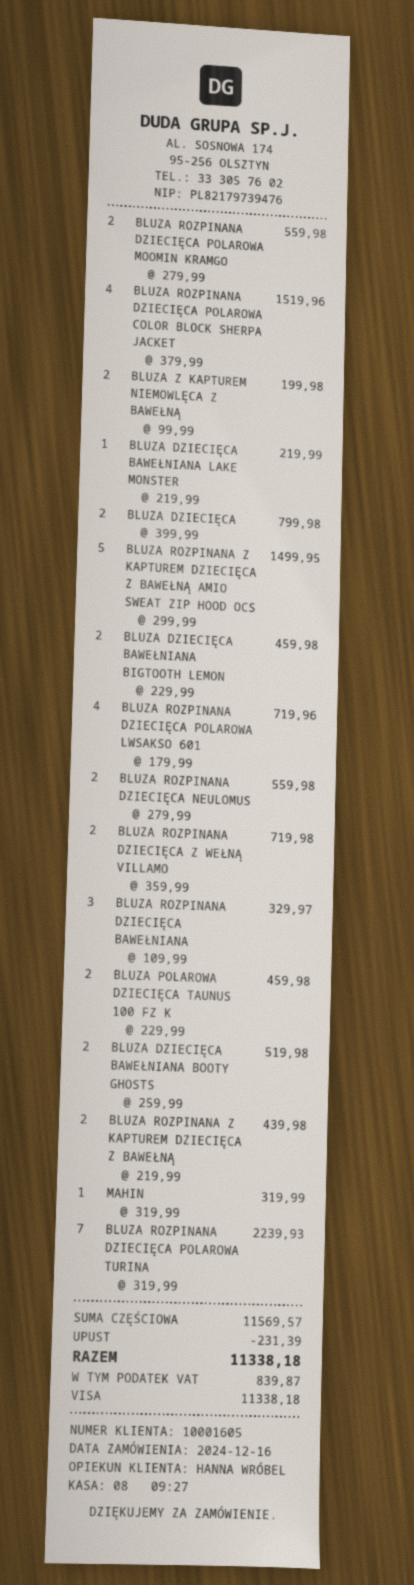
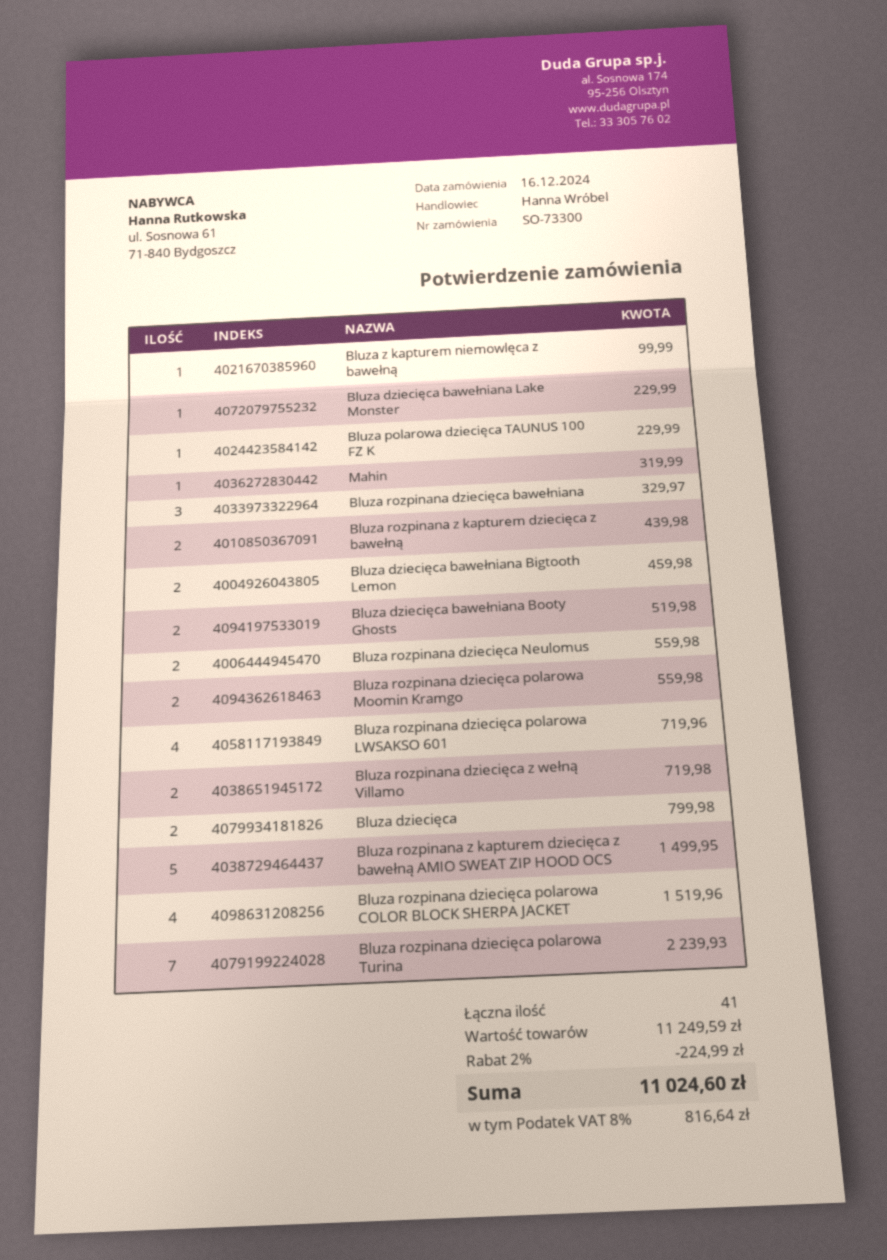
BLUZA Z KAPTUREM NIEMOWLĘCA Z BAWEŁNĄ: 2 for 199.98 -> 1 for 99.99
BLUZA DZIECIĘCA BAWEŁNIANA LAKE MONSTER: 1 for 219.99 -> 1 for 229.99
BLUZA POLAROWA DZIECIĘCA TAUNUS 100 FZ K: 2 for 459.98 -> 1 for 229.99
subtotal: 11569.57 -> 11249.59
discount: 231.39 -> 224.99
tax: 839.87 -> 816.64
total: 11338.18 -> 11024.60

